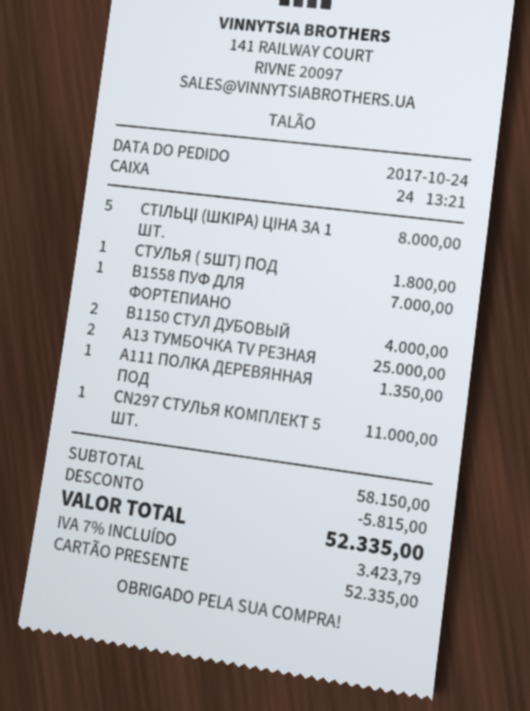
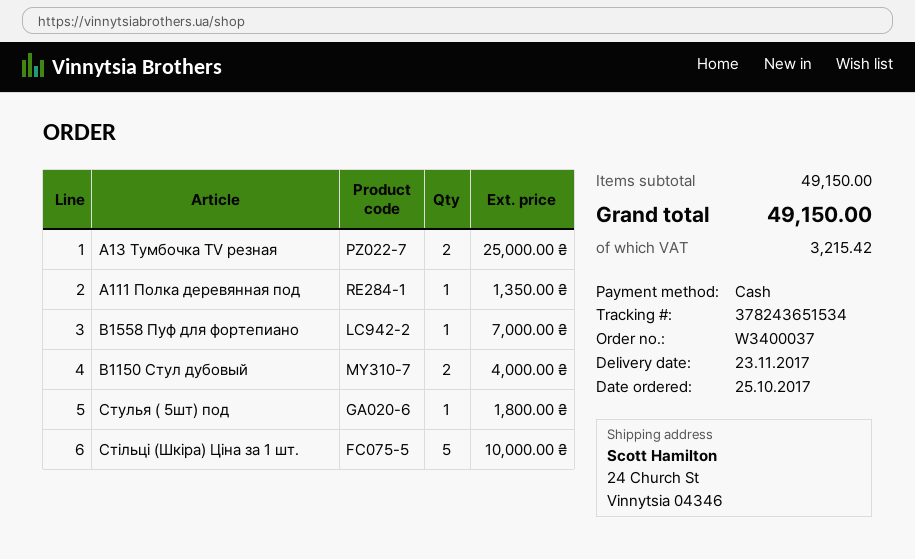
order date: 2017-10-24 -> 2017-10-25
payment method: gift card -> cash
СТІЛЬЦІ (ШКІРА) ЦІНА ЗА 1 ШТ.: 5 for 8000.00 -> 5 for 10000.00
CN297 СТУЛЬЯ КОМПЛЕКТ 5 ШТ.: 1 for 11000.00 -> none
subtotal: 58150.00 -> 49150.00
discount: 5815.00 -> none
tax: 3423.79 -> 3215.42
total: 52335.00 -> 49150.00

